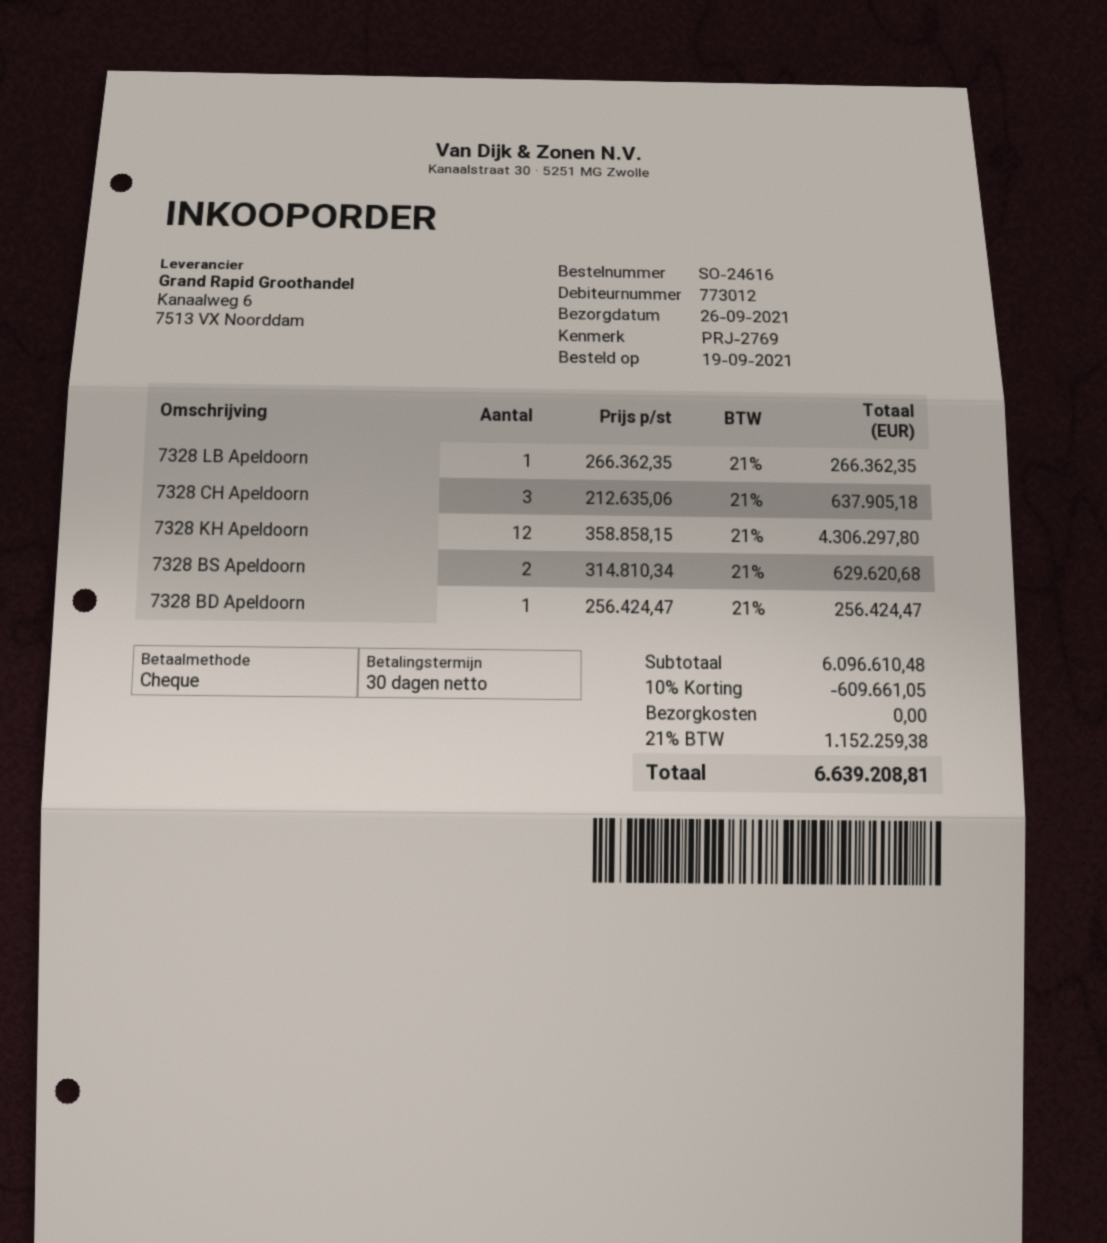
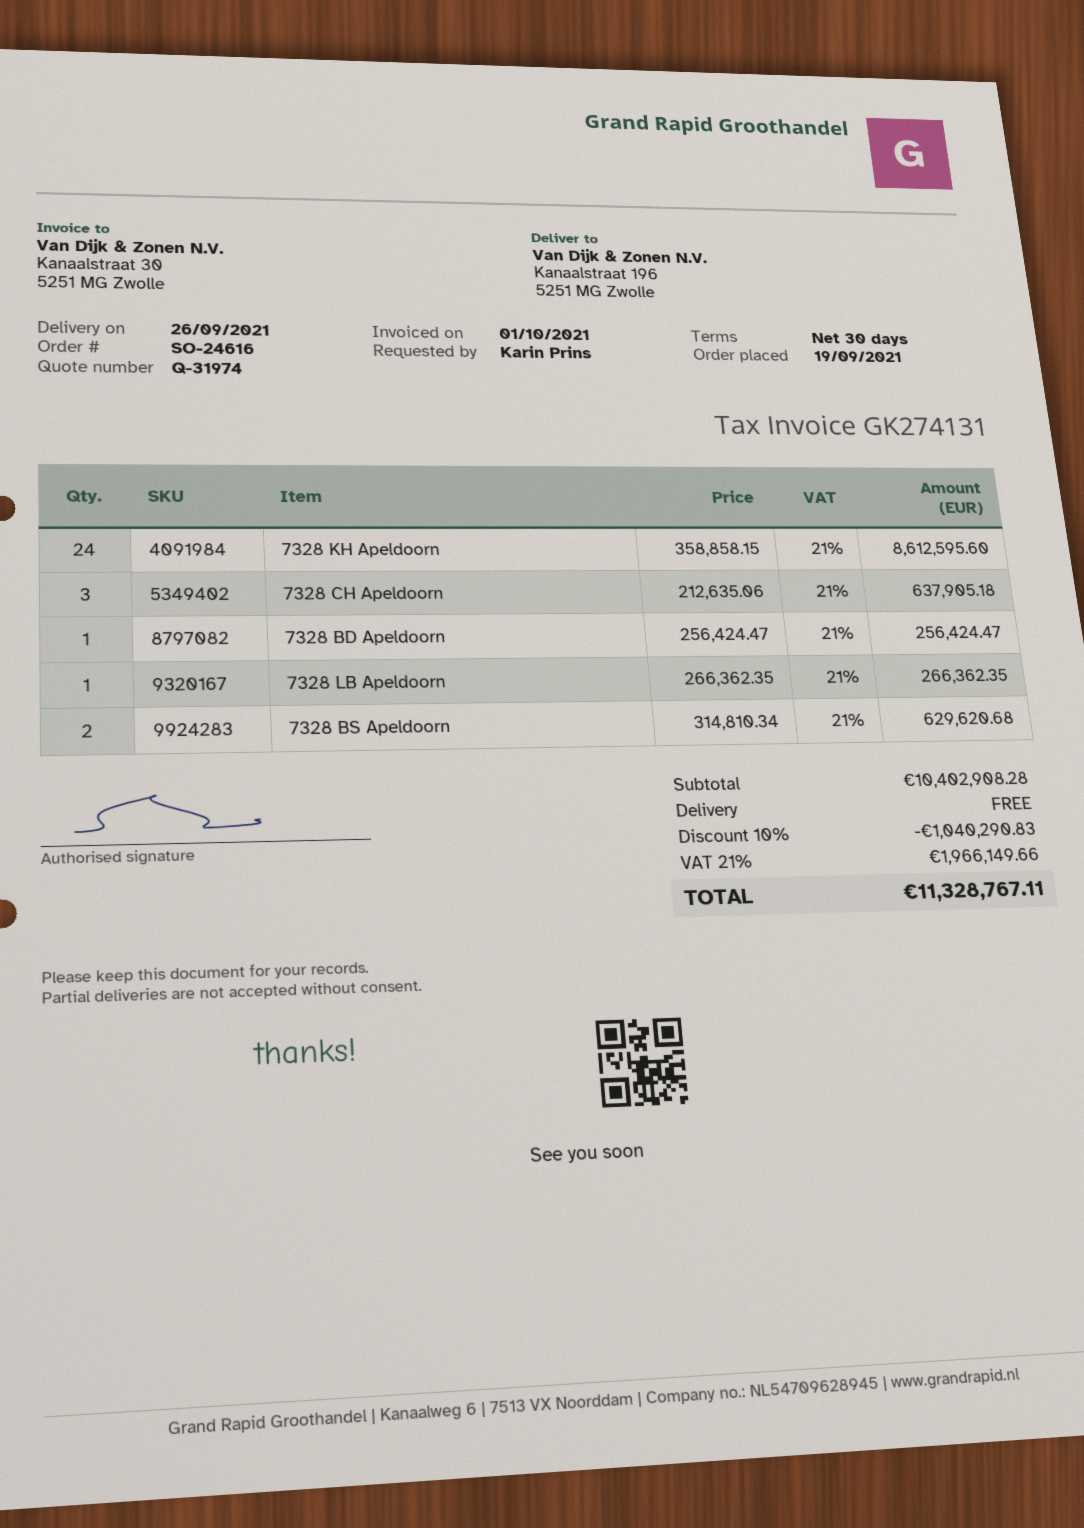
7328 KH Apeldoorn: 12 x 358858.15 = 4306297.80 -> 24 x 358858.15 = 8612595.60
subtotal: 6096610.48 -> 10402908.28
discount: 10% = 609661.05 -> 10% = 1040290.83
tax: 21% = 1152259.38 -> 21% = 1966149.66
total: 6639208.81 -> 11328767.11

